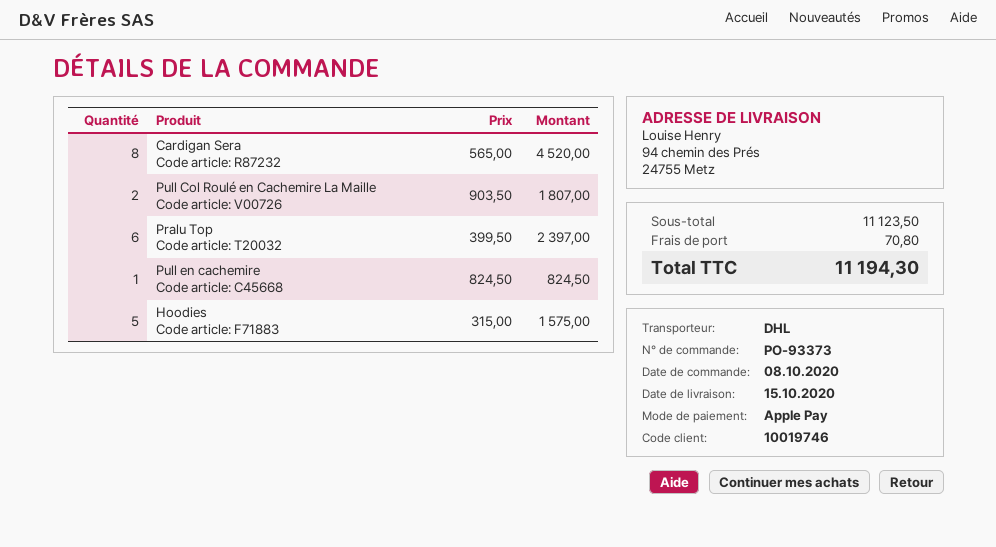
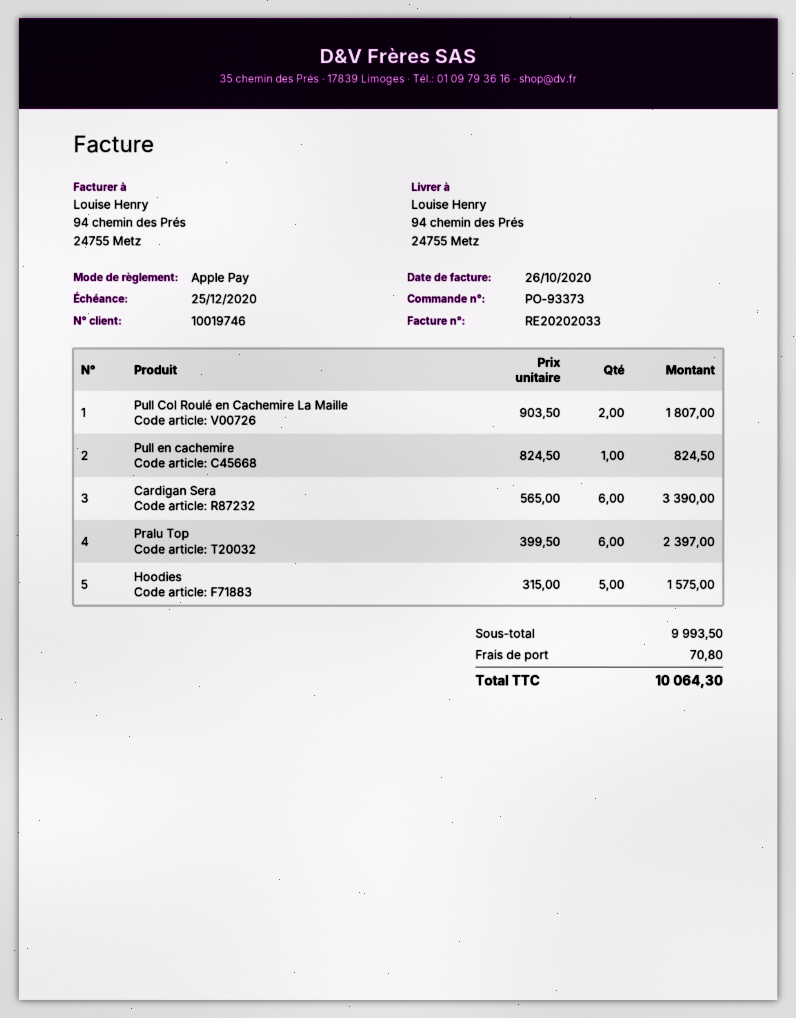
Cardigan Sera: 8 x 565.00 = 4520.00 -> 6 x 565.00 = 3390.00
subtotal: 11123.50 -> 9993.50
total: 11194.30 -> 10064.30

